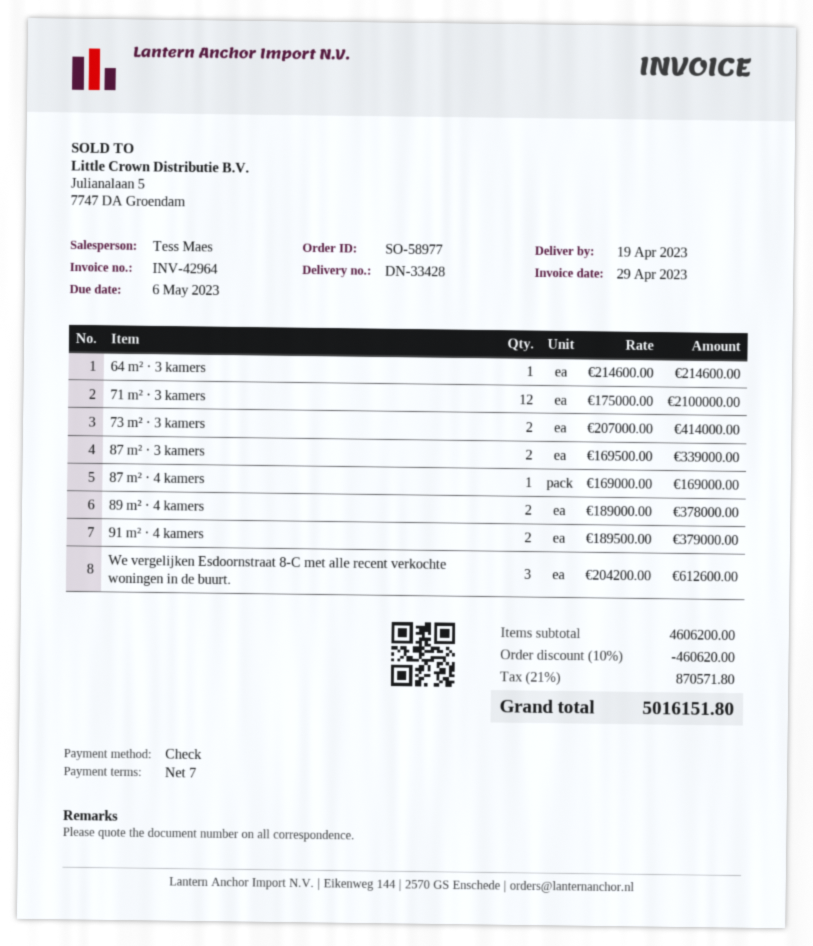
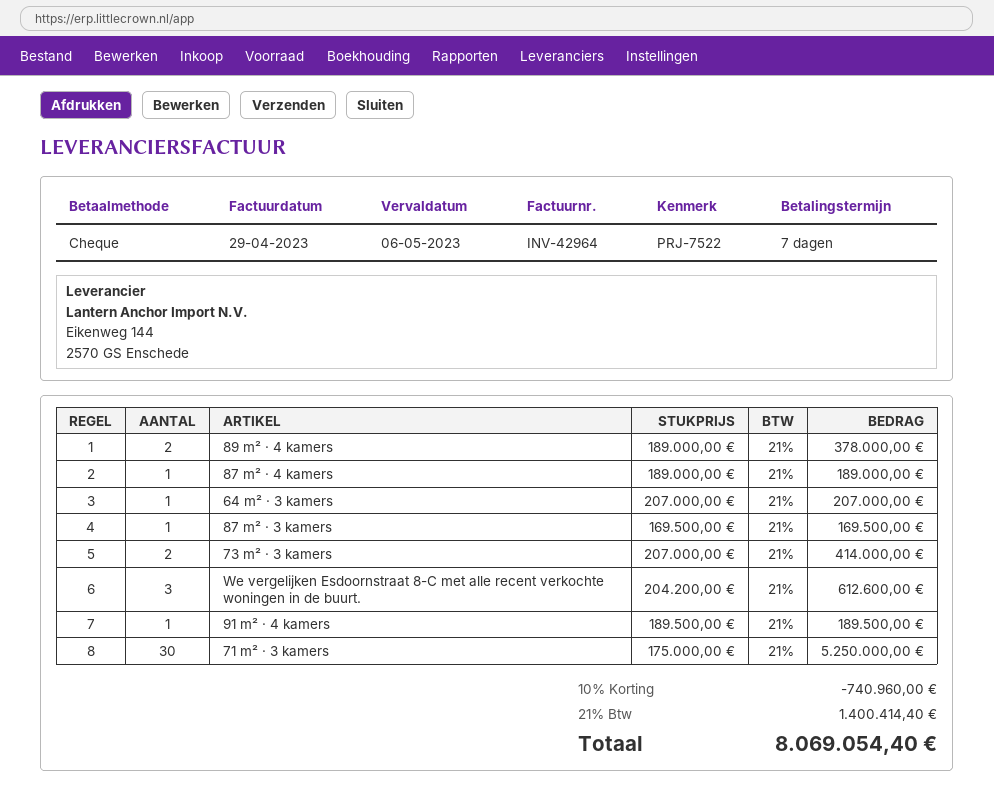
64 m² · 3 kamers: 1 x 214600.00 = 214600.00 -> 1 x 207000.00 = 207000.00
71 m² · 3 kamers: 12 x 175000.00 = 2100000.00 -> 30 x 175000.00 = 5250000.00
87 m² · 3 kamers: 2 x 169500.00 = 339000.00 -> 1 x 169500.00 = 169500.00
87 m² · 4 kamers: 1 x 169000.00 = 169000.00 -> 1 x 189000.00 = 189000.00
91 m² · 4 kamers: 2 x 189500.00 = 379000.00 -> 1 x 189500.00 = 189500.00
discount: 10% = 460620.00 -> 10% = 740960.00
tax: 21% = 870571.80 -> 21% = 1400414.40
total: 5016151.80 -> 8069054.40

